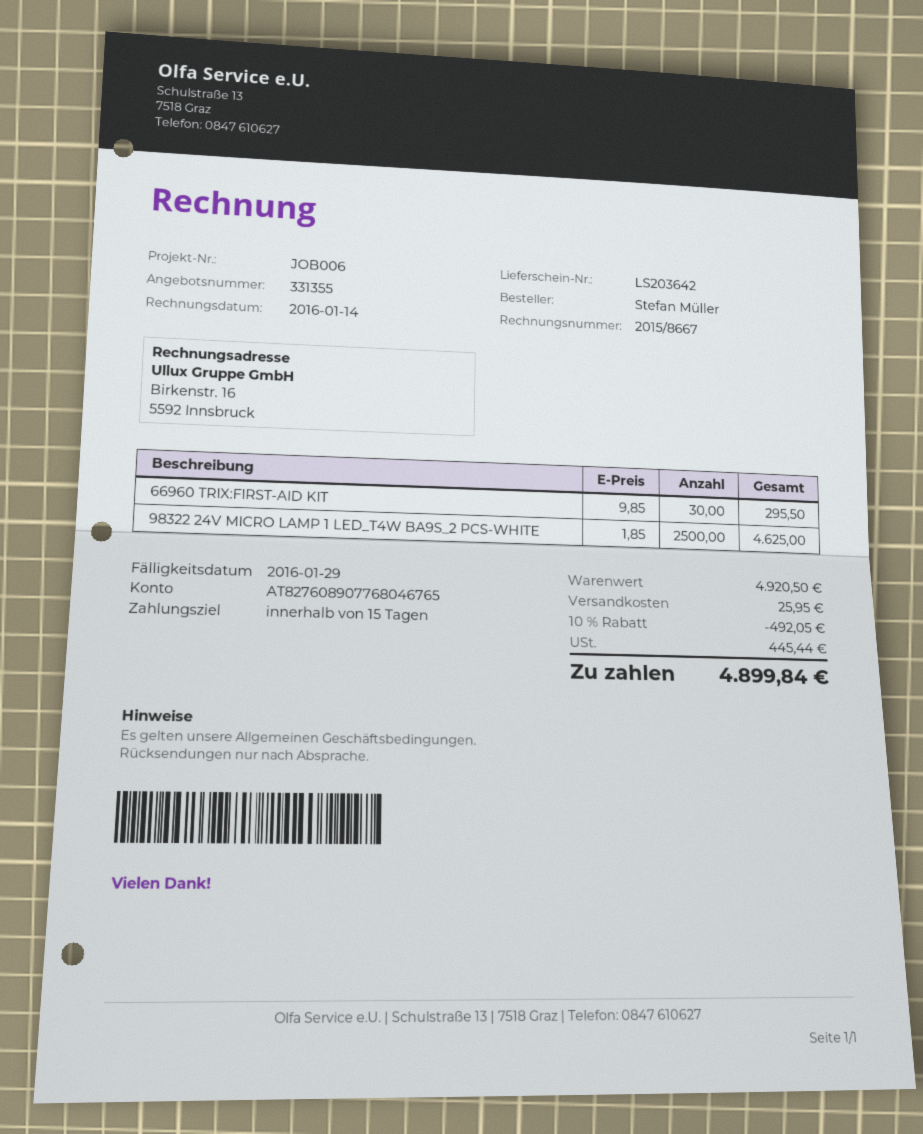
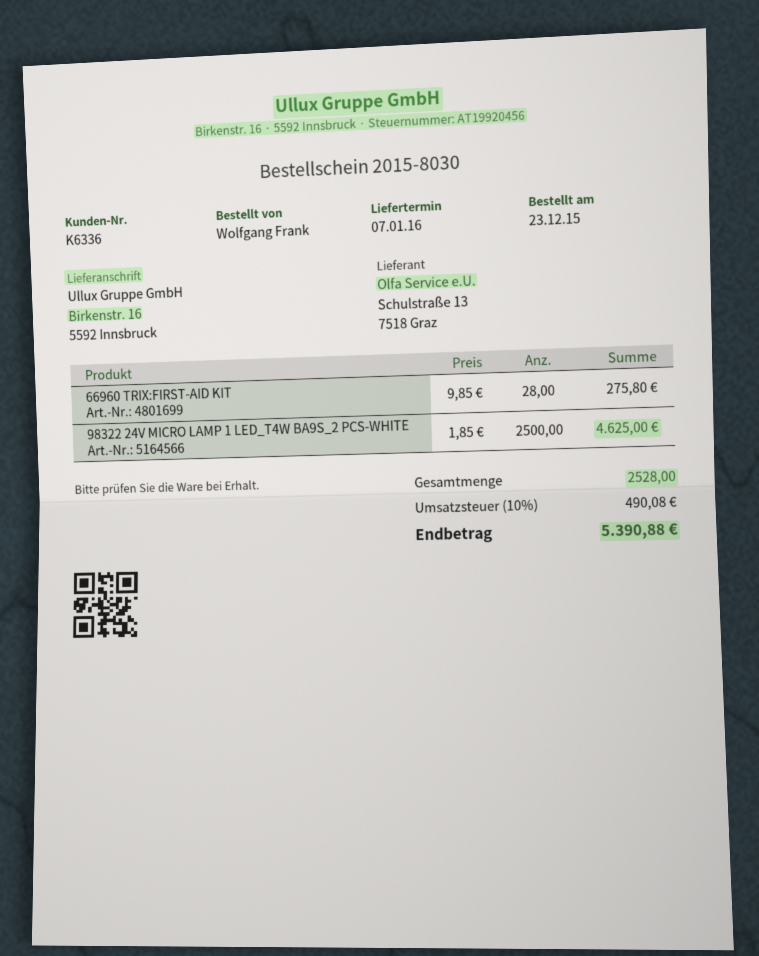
ordered by: Stefan Müller -> Wolfgang Frank
66960 TRIX:FIRST-AID KIT: 30 x 9.85 = 295.50 -> 28 x 9.85 = 275.80
discount: 10% = 492.05 -> none
shipping: 25.95 -> none
tax: 445.44 -> 490.08
total: 4899.84 -> 5390.88

